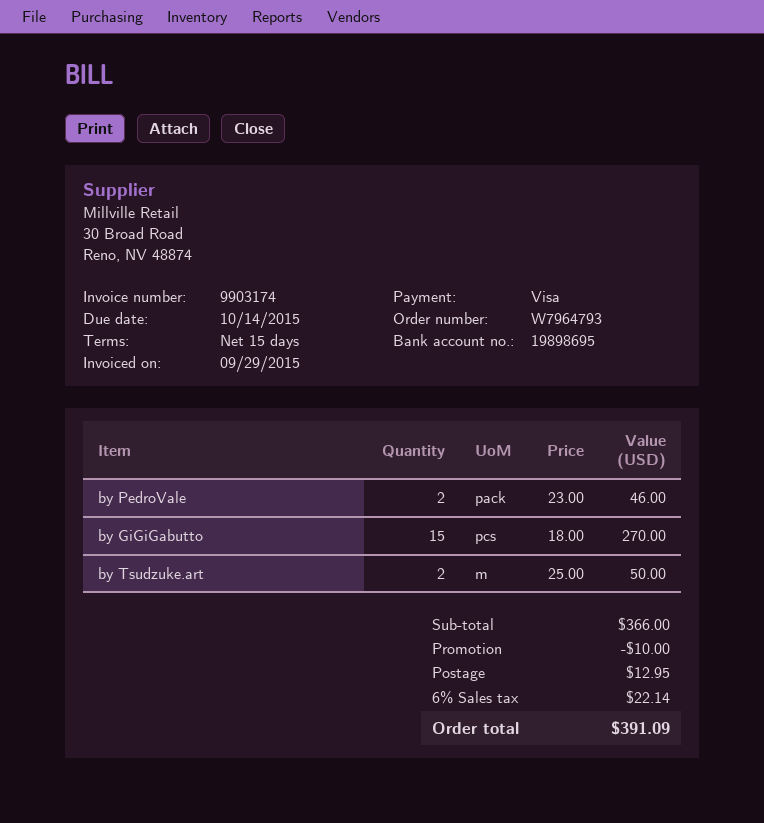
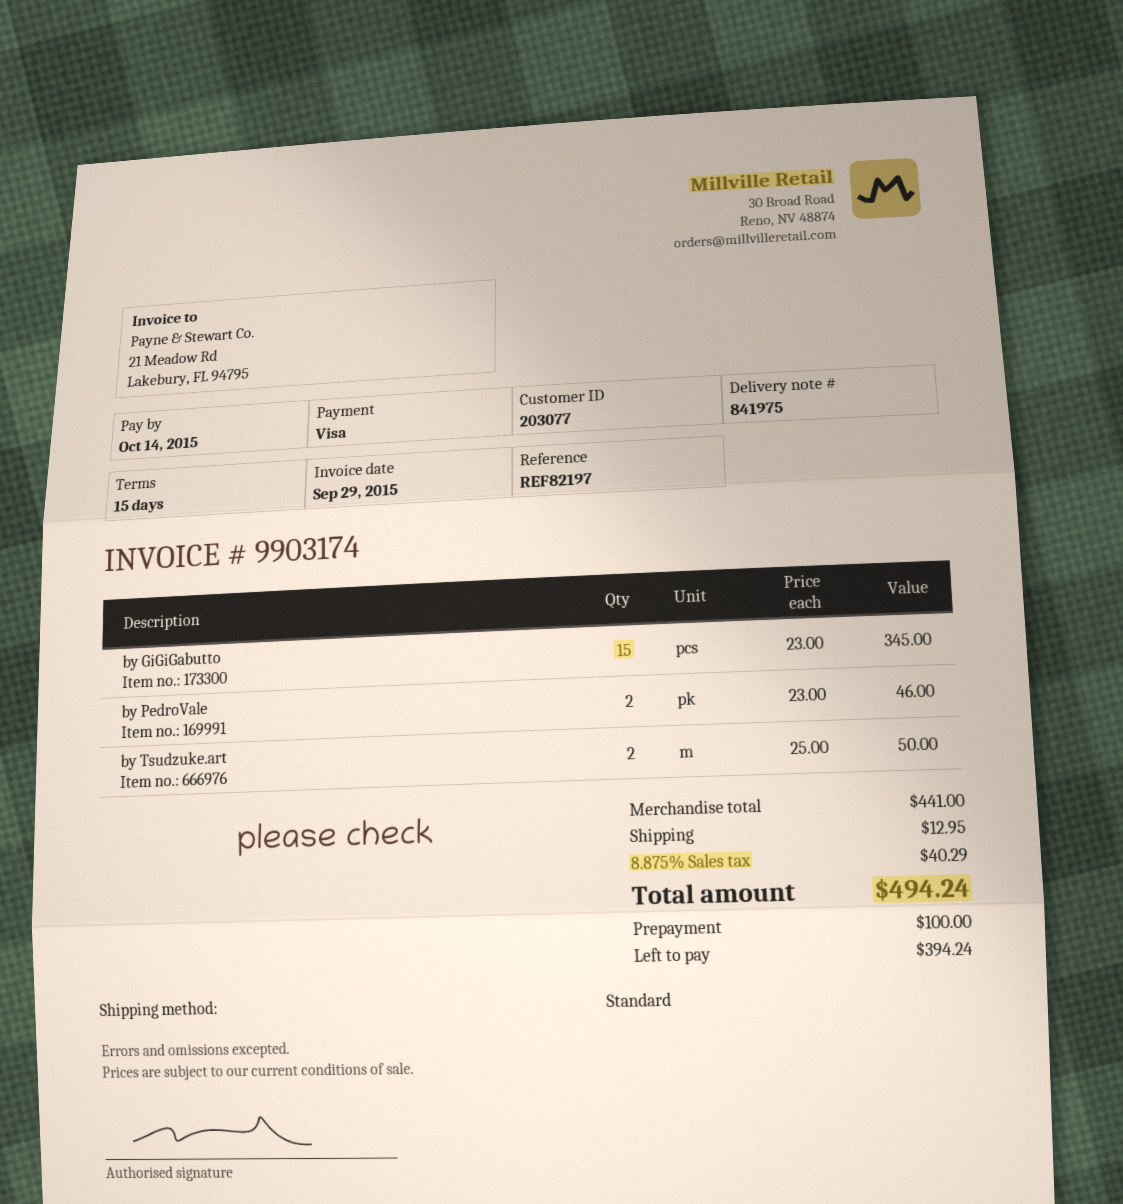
by GiGiGabutto: 15 x 18.00 = 270.00 -> 15 x 23.00 = 345.00
subtotal: 366.00 -> 441.00
discount: 10.00 -> none
tax: 6% = 22.14 -> 8.875% = 40.29
total: 391.09 -> 494.24

